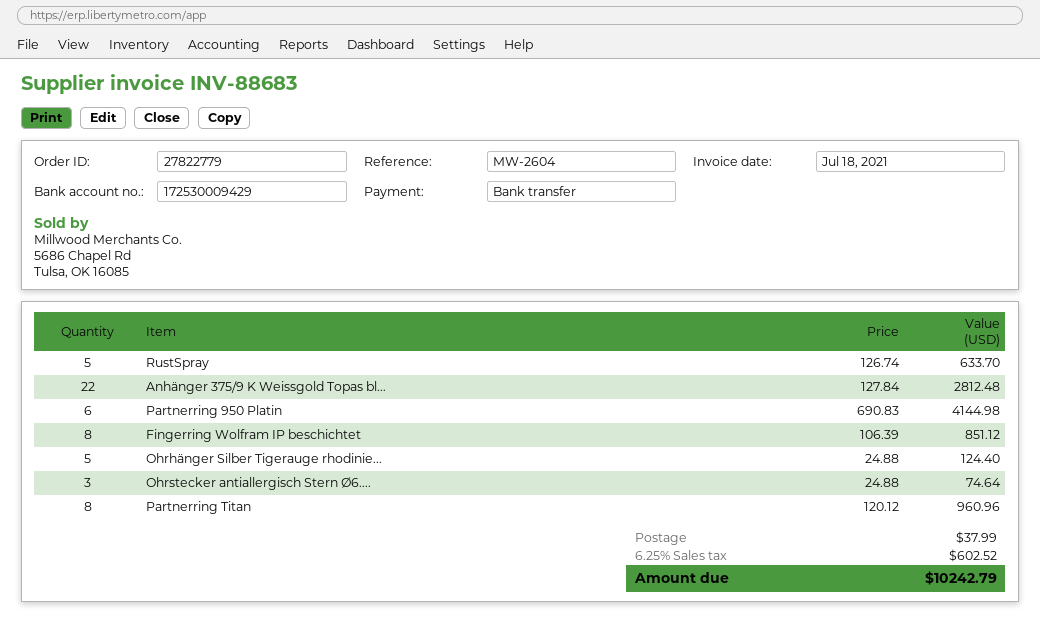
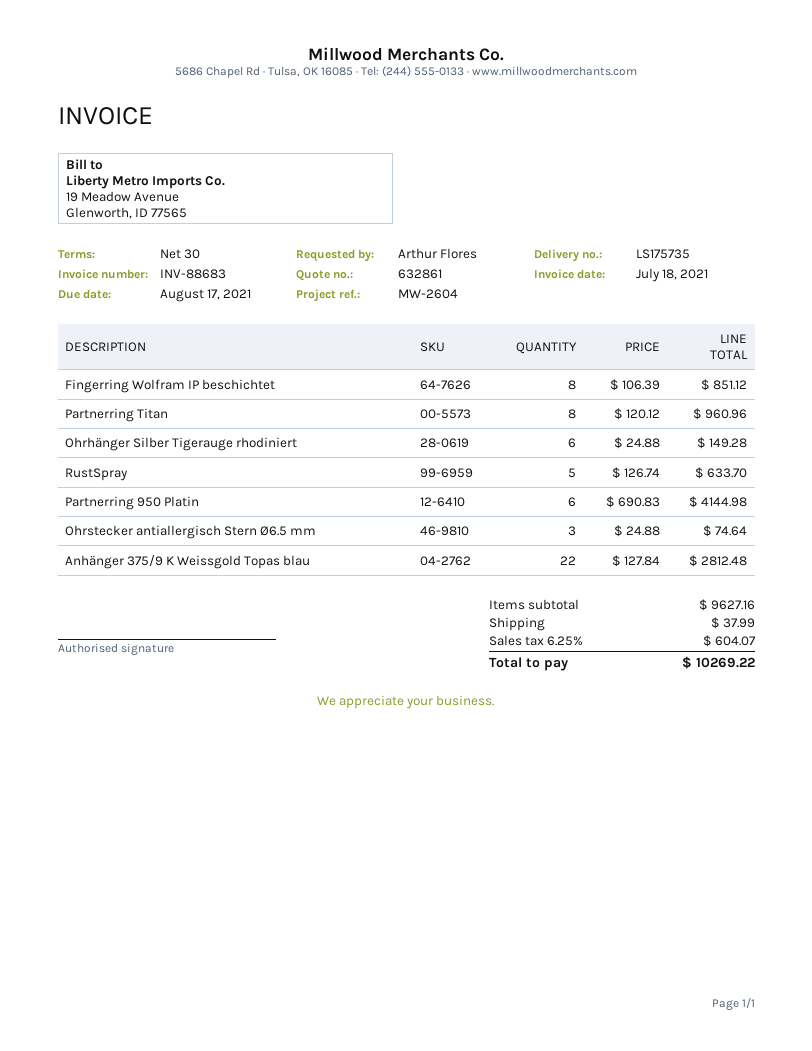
Ohrhänger Silber Tigerauge rhodinie...: 5 x 24.88 = 124.40 -> 6 x 24.88 = 149.28
tax: 6.25% = 602.52 -> 6.25% = 604.07
total: 10242.79 -> 10269.22

